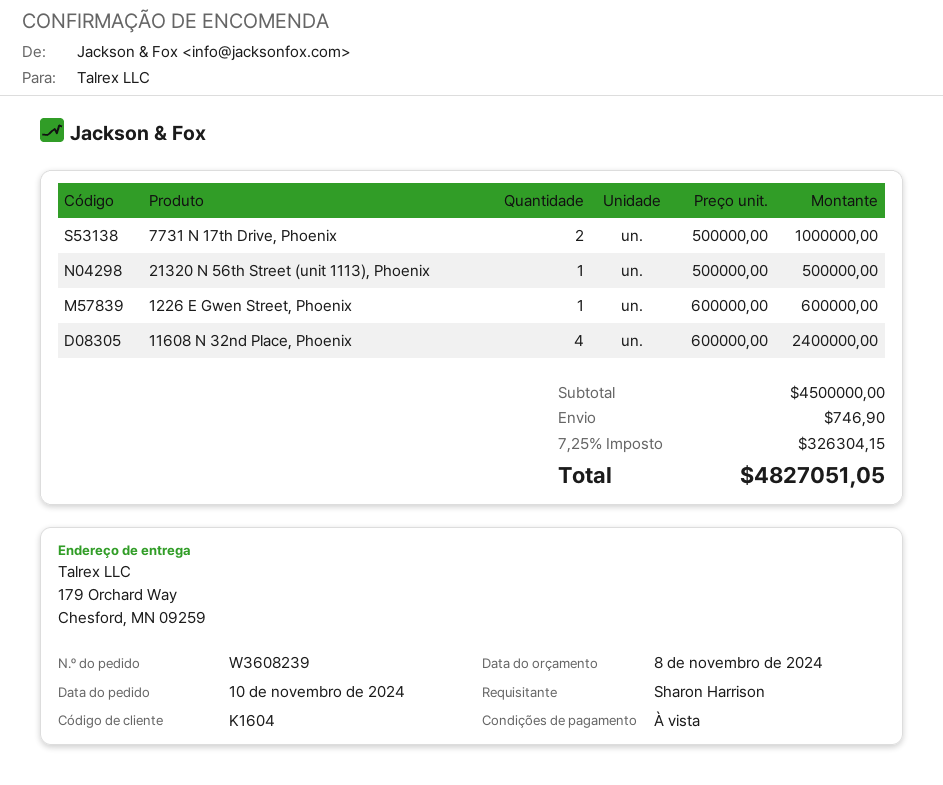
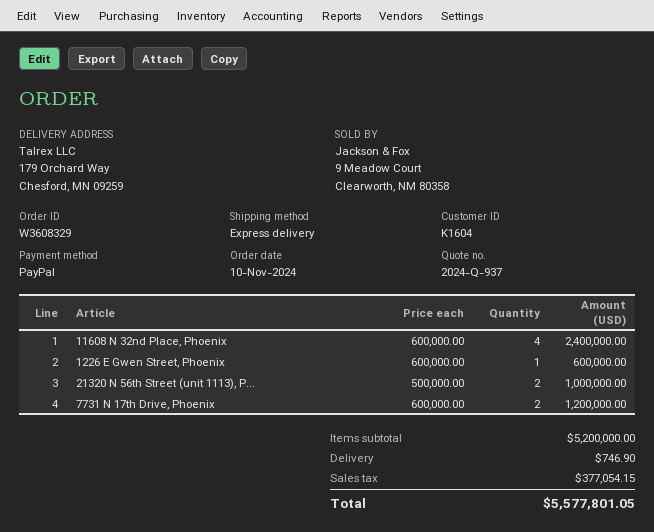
order number: W3608239 -> W3608329
7731 N 17th Drive, Phoenix: 2 x 500000.00 = 1000000.00 -> 2 x 600000.00 = 1200000.00
21320 N 56th Street (unit 1113), Phoenix: 1 x 500000.00 = 500000.00 -> 2 x 500000.00 = 1000000.00
subtotal: 4500000.00 -> 5200000.00
tax: 326304.15 -> 377054.15
total: 4827051.05 -> 5577801.05

